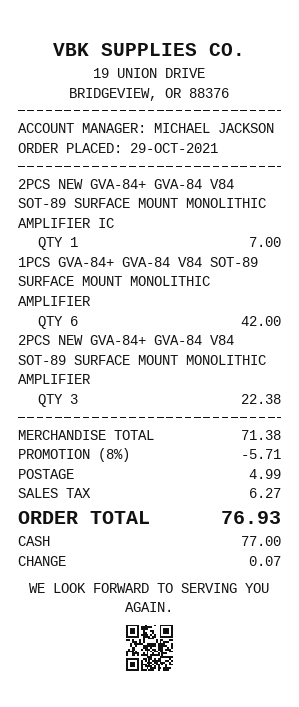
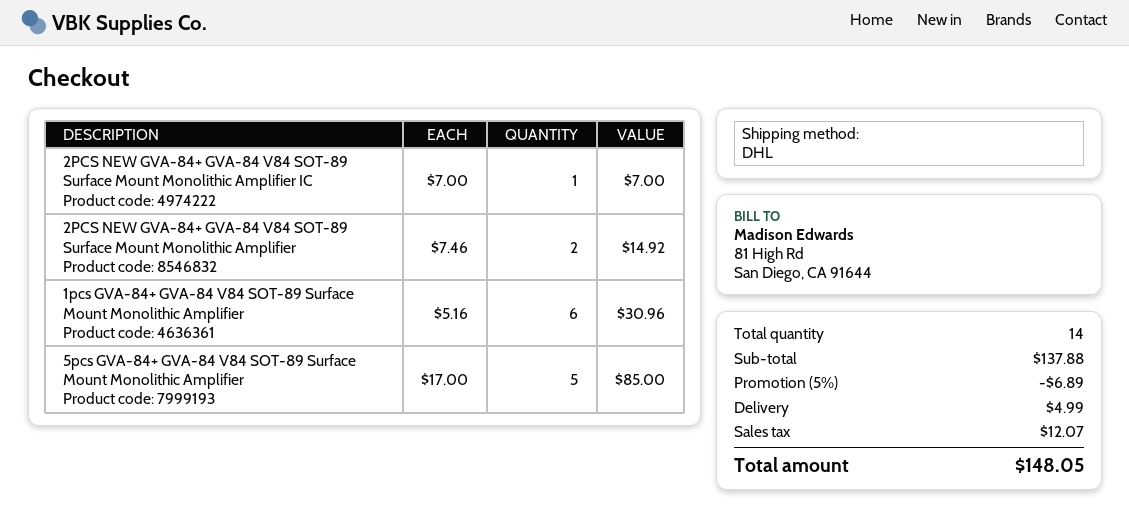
1PCS GVA-84+ GVA-84 V84 SOT-89 SURFACE MOUNT MONOLITHIC AMPLIFIER: 6 for 42.00 -> 6 for 30.96
2PCS NEW GVA-84+ GVA-84 V84 SOT-89 SURFACE MOUNT MONOLITHIC AMPLIFIER: 3 for 22.38 -> 2 for 14.92
5pcs GVA-84+ GVA-84 V84 SOT-89 Surface Mount Monolithic Amplifier: none -> 5 for 85.00
subtotal: 71.38 -> 137.88
discount: 8% = 5.71 -> 5% = 6.89
tax: 6.27 -> 12.07
total: 76.93 -> 148.05

